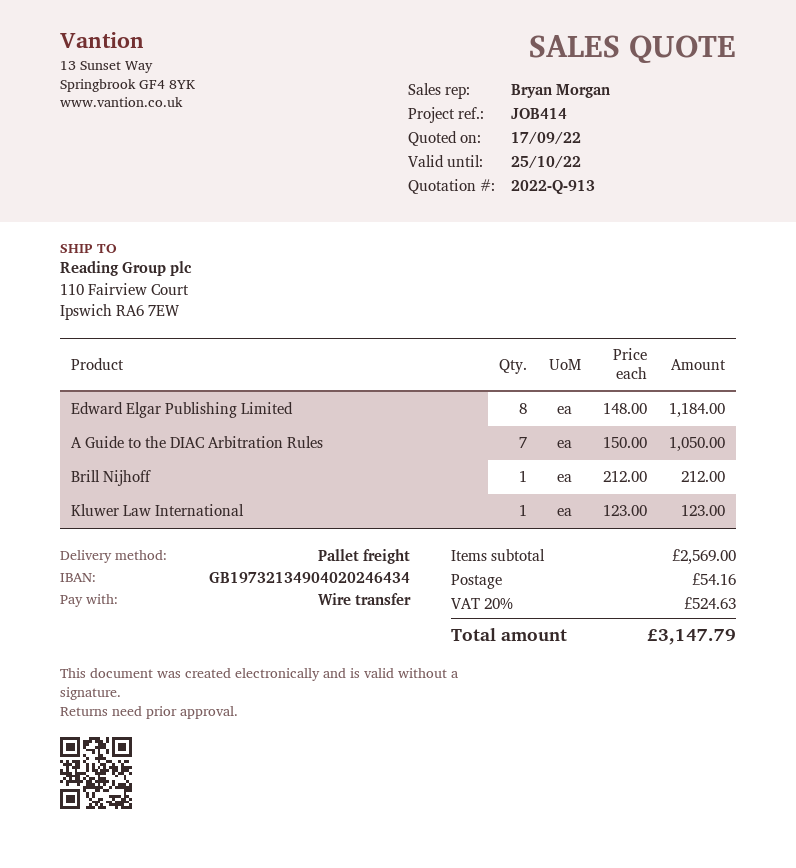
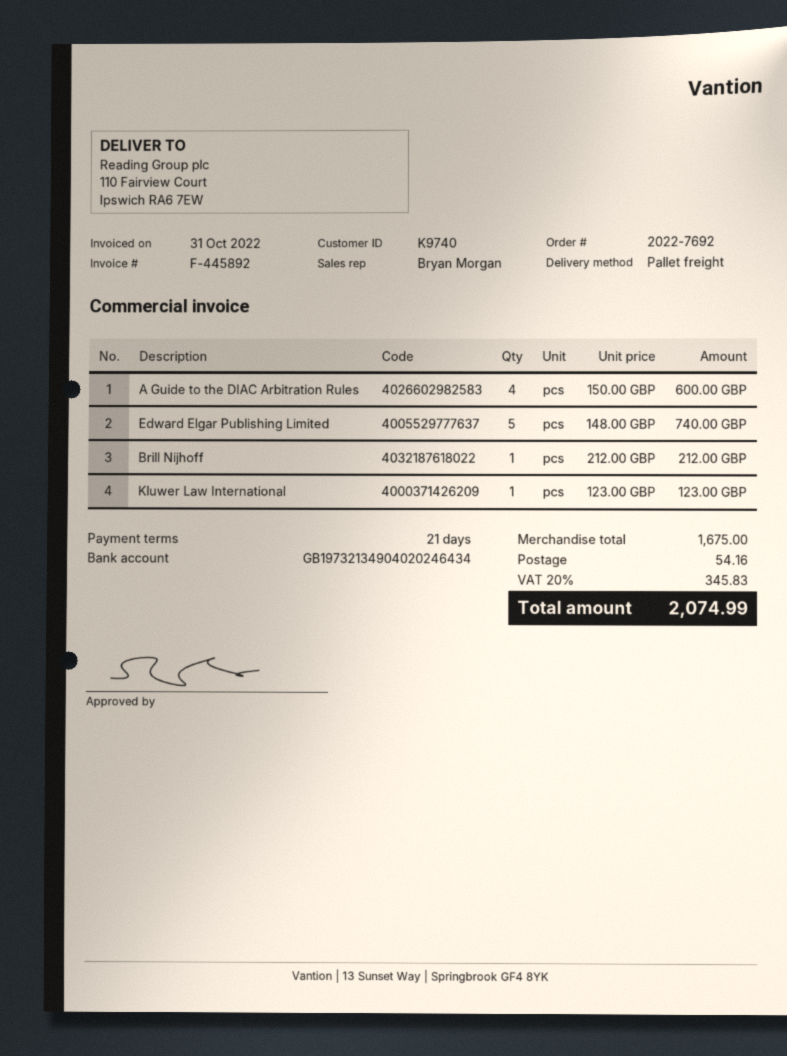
Edward Elgar Publishing Limited: 8 x 148.00 = 1184.00 -> 5 x 148.00 = 740.00
A Guide to the DIAC Arbitration Rules: 7 x 150.00 = 1050.00 -> 4 x 150.00 = 600.00
subtotal: 2569.00 -> 1675.00
tax: 20% = 524.63 -> 20% = 345.83
total: 3147.79 -> 2074.99

